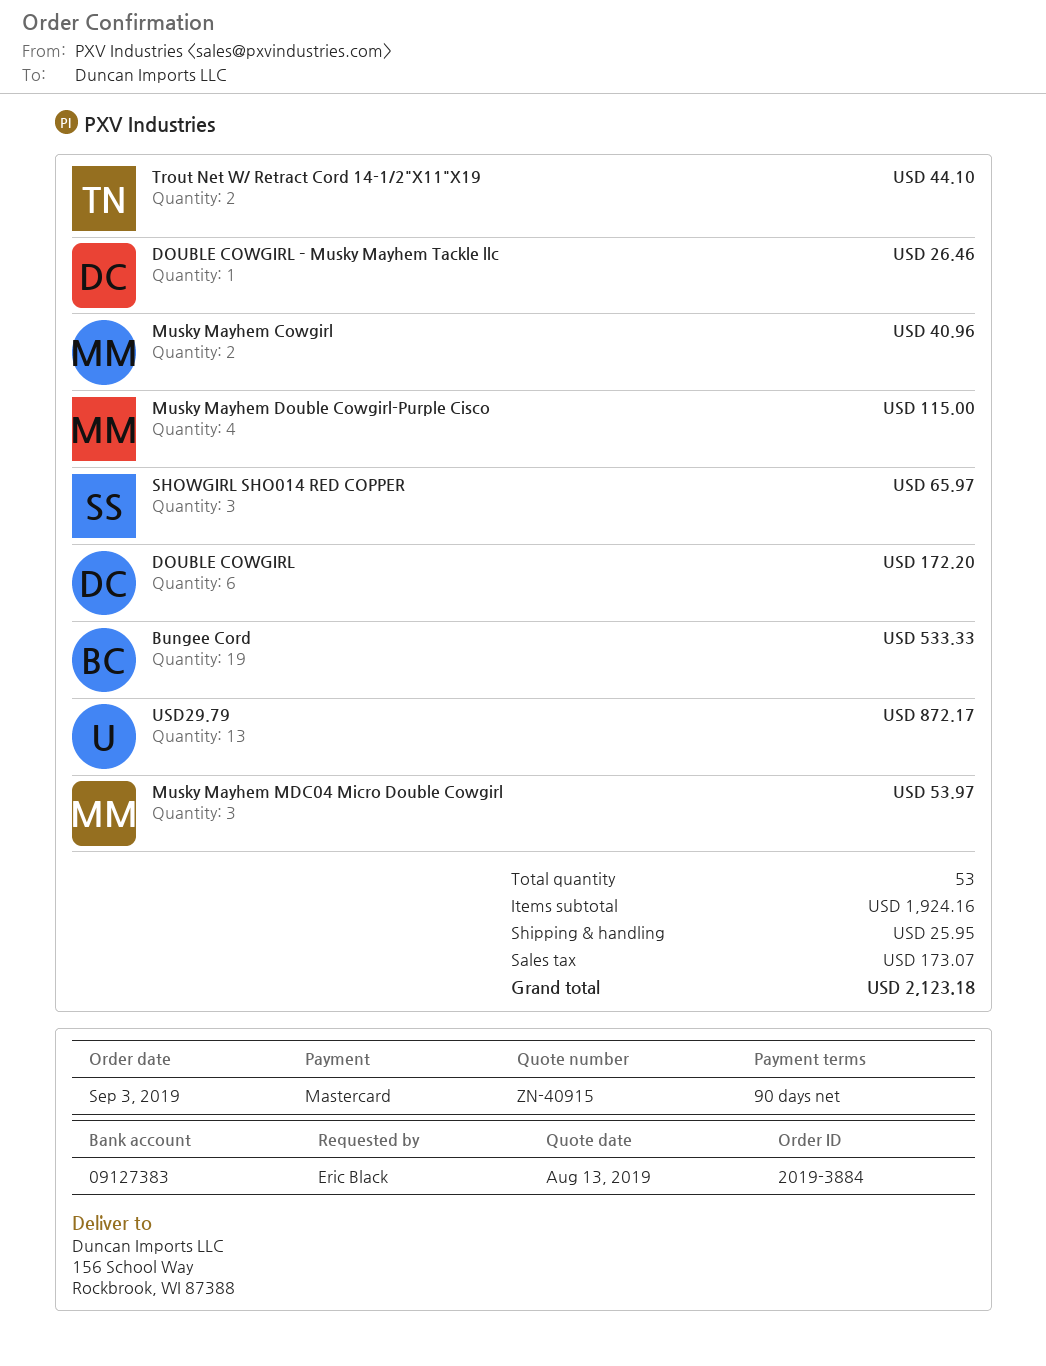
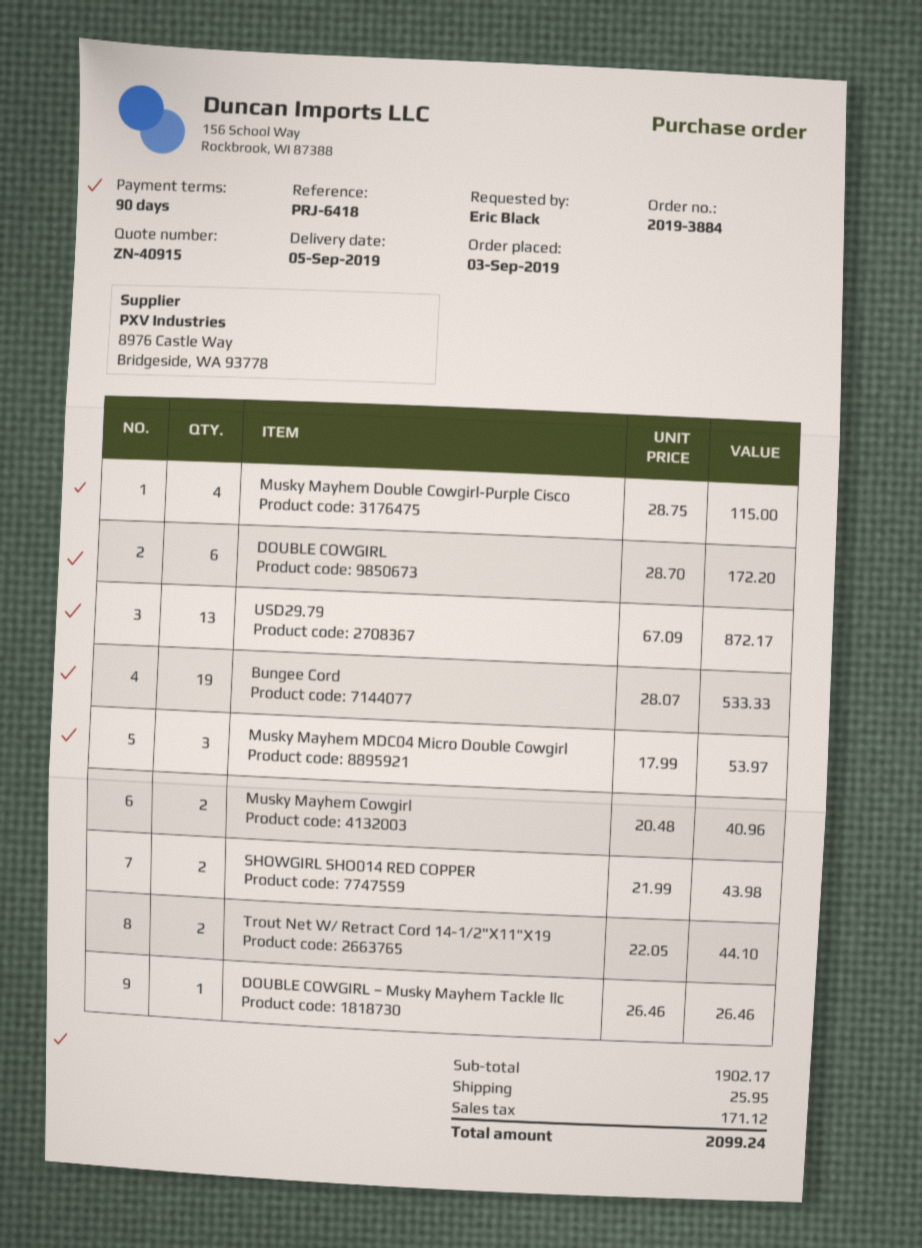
SHOWGIRL SHO014 RED COPPER: 3 for 65.97 -> 2 for 43.98
subtotal: 1924.16 -> 1902.17
tax: 173.07 -> 171.12
total: 2123.18 -> 2099.24

